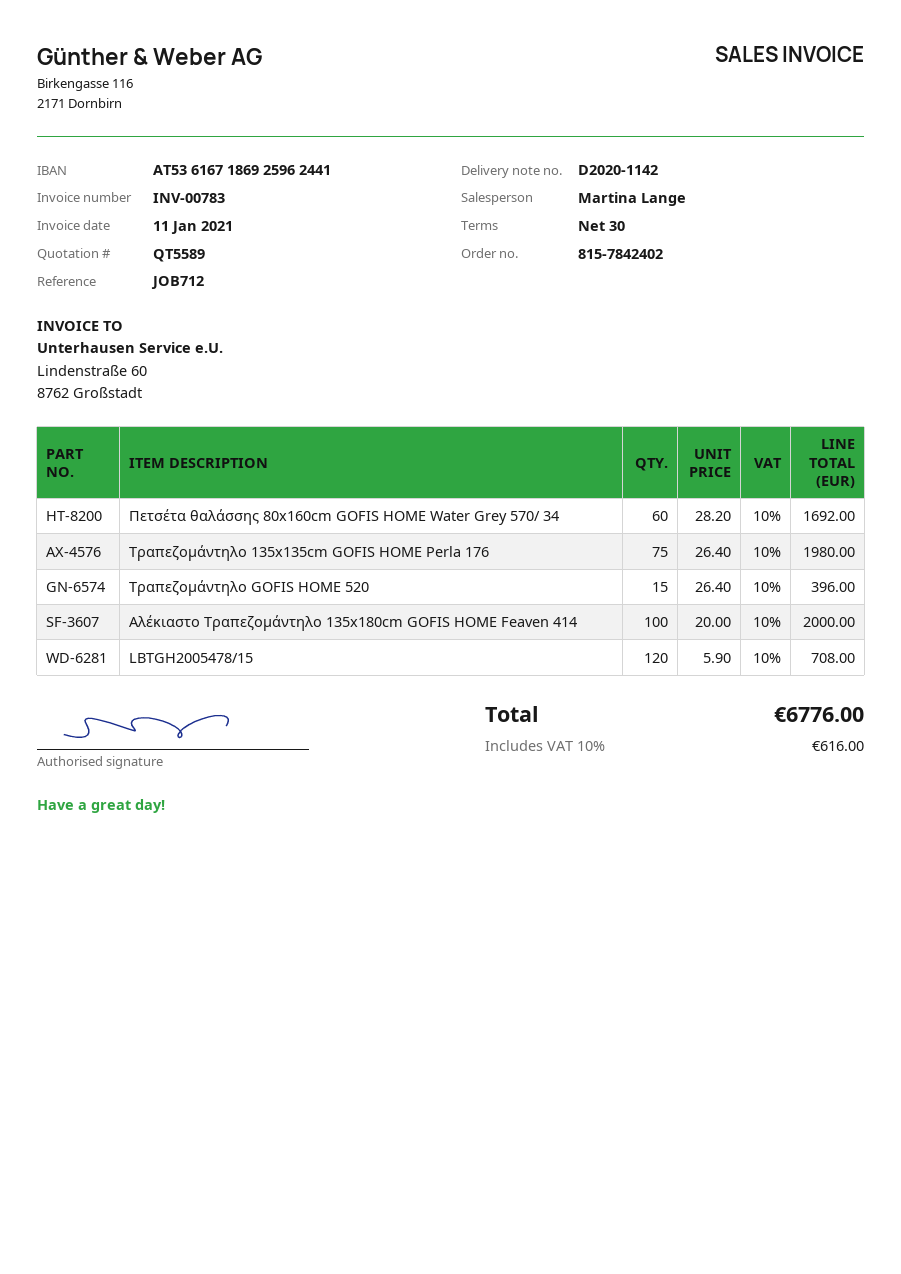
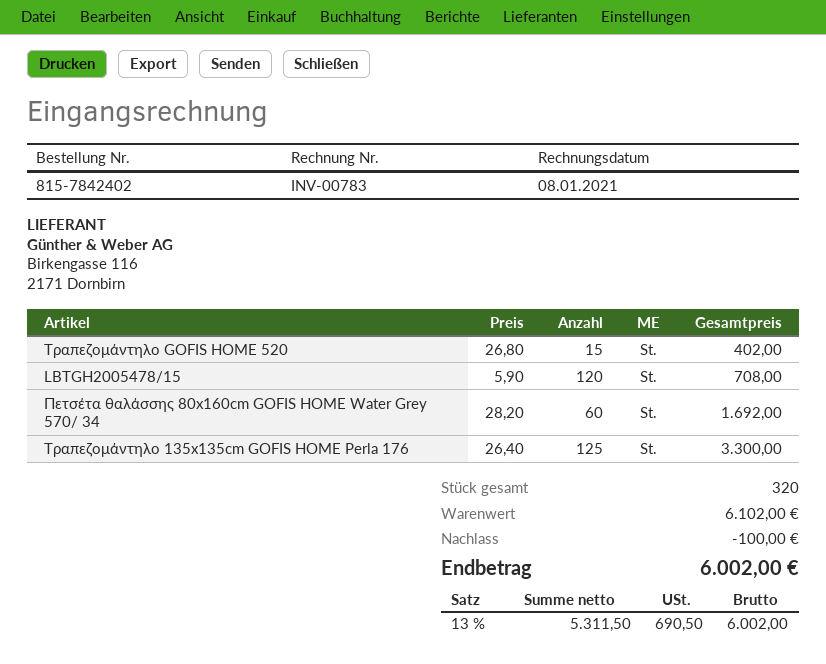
invoice date: 2021-01-11 -> 2021-01-08
Τραπεζομάντηλο 135x135cm GOFIS HOME Perla 176: 75 x 26.40 = 1980.00 -> 125 x 26.40 = 3300.00
Τραπεζομάντηλο GOFIS HOME 520: 15 x 26.40 = 396.00 -> 15 x 26.80 = 402.00
Αλέκιαστο Τραπεζομάντηλο 135x180cm GOFIS HOME Feaven 414: 100 x 20.00 = 2000.00 -> none
discount: none -> 100.00
tax: 10% = 616.00 -> 13% = 690.50
total: 6776.00 -> 6002.00

